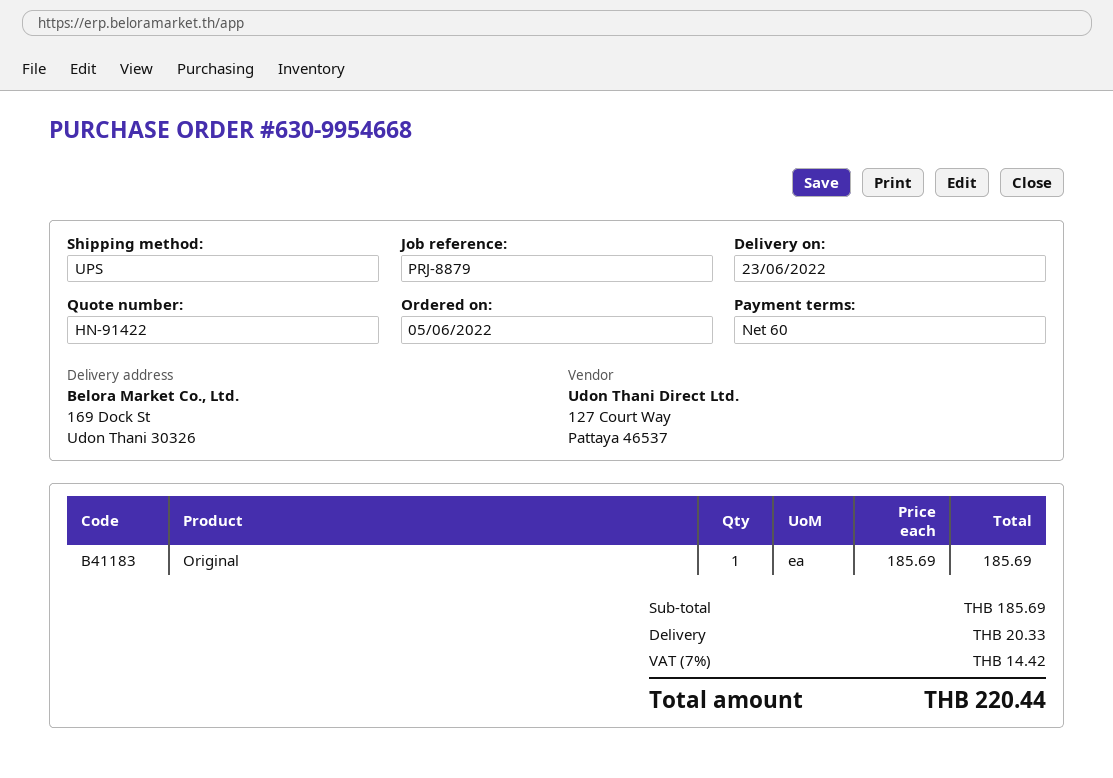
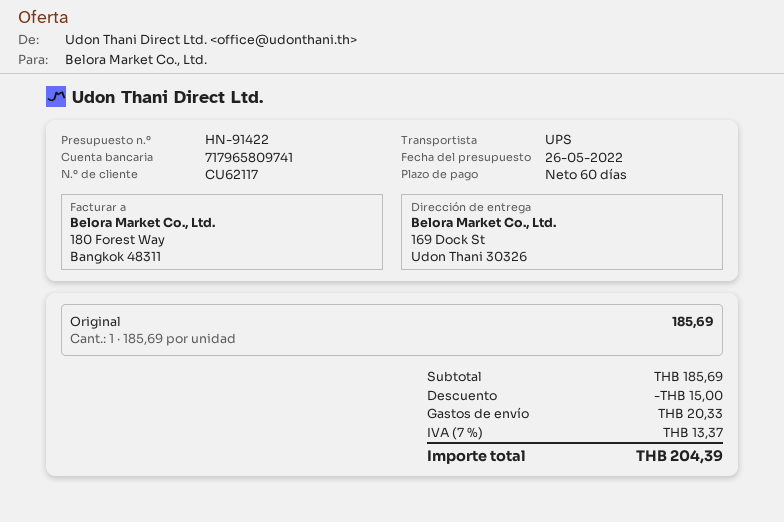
discount: none -> 15.00
tax: 7% = 14.42 -> 7% = 13.37
total: 220.44 -> 204.39

